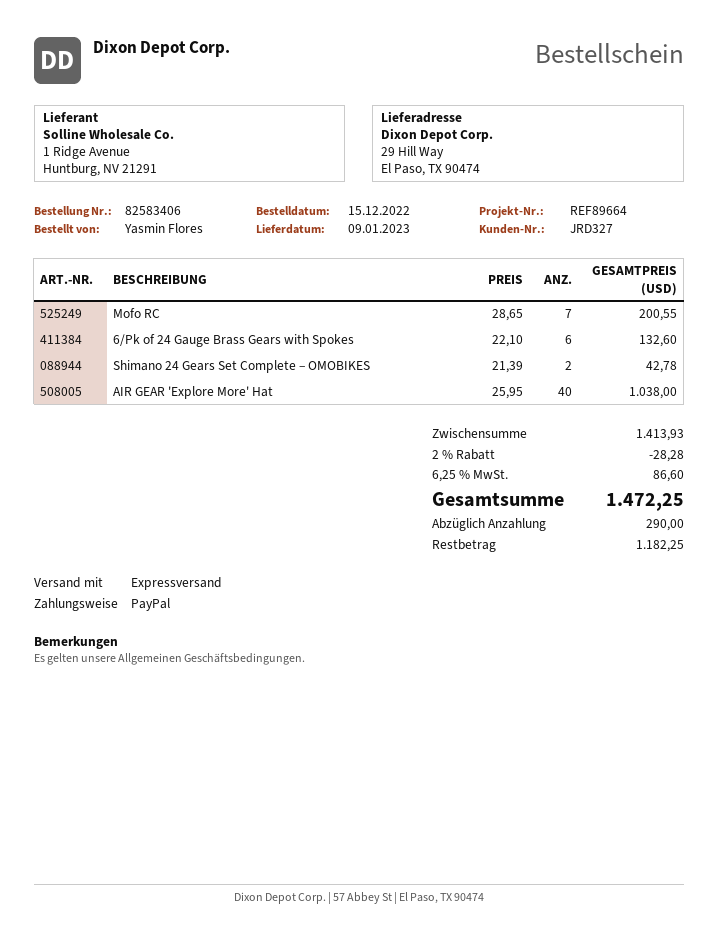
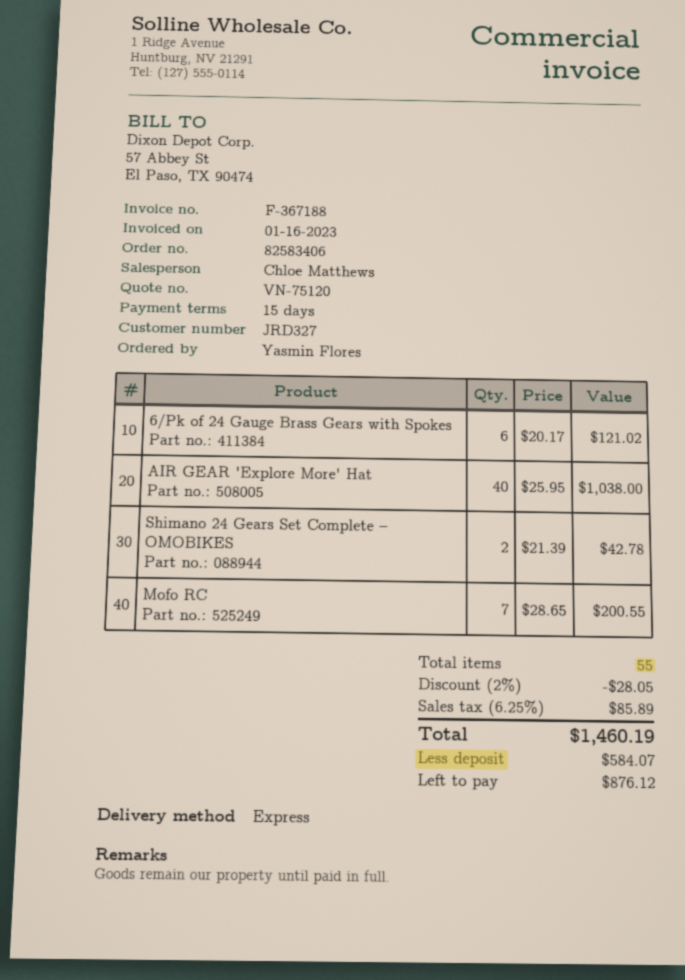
6/Pk of 24 Gauge Brass Gears with Spokes: 6 x 22.10 = 132.60 -> 6 x 20.17 = 121.02
discount: 2% = 28.28 -> 2% = 28.05
tax: 6.25% = 86.60 -> 6.25% = 85.89
total: 1472.25 -> 1460.19
deposit: 290.00 -> 584.07
balance: 1182.25 -> 876.12

